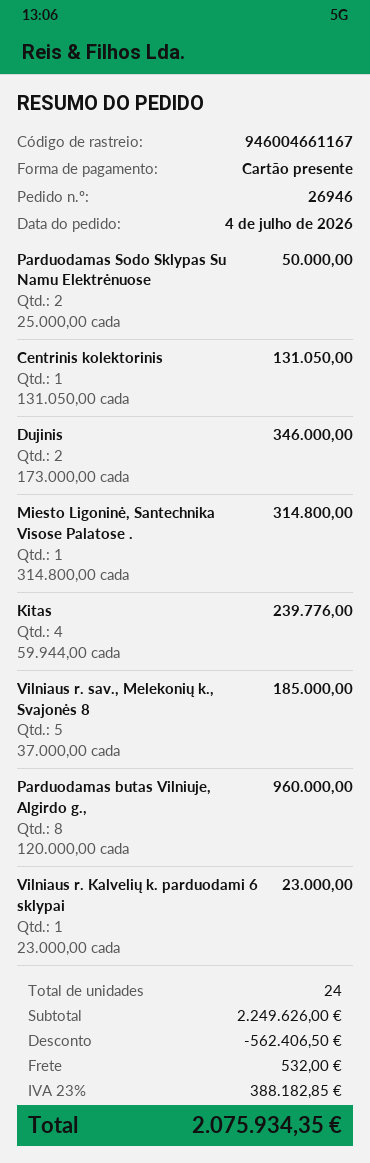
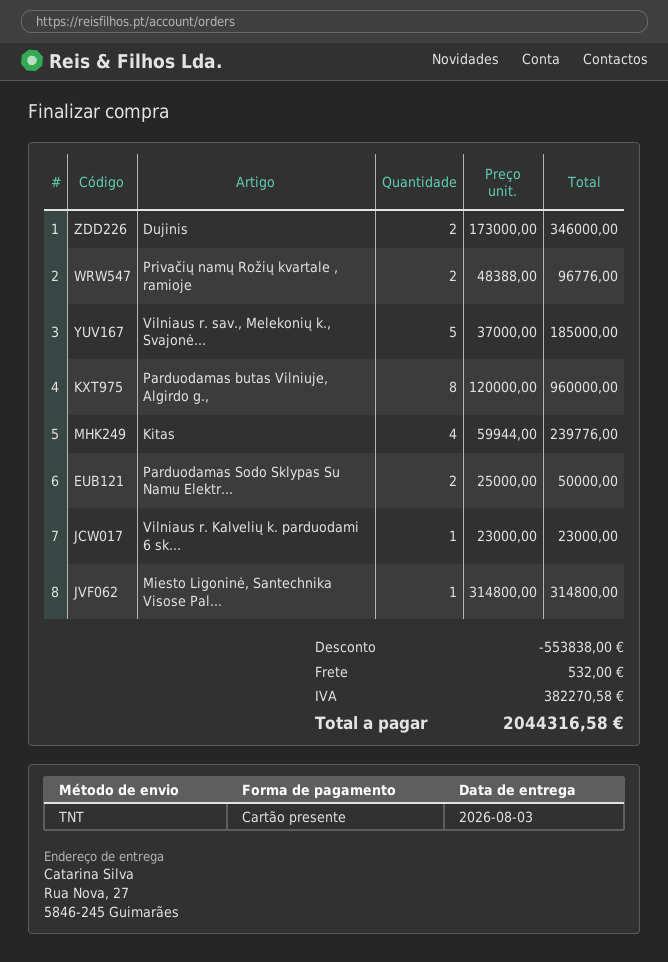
Centrinis kolektorinis: 1 x 131050.00 = 131050.00 -> none
Privačių namų Rožių kvartale , ramioje: none -> 2 x 48388.00 = 96776.00
discount: 562406.50 -> 553838.00
tax: 388182.85 -> 382270.58
total: 2075934.35 -> 2044316.58

